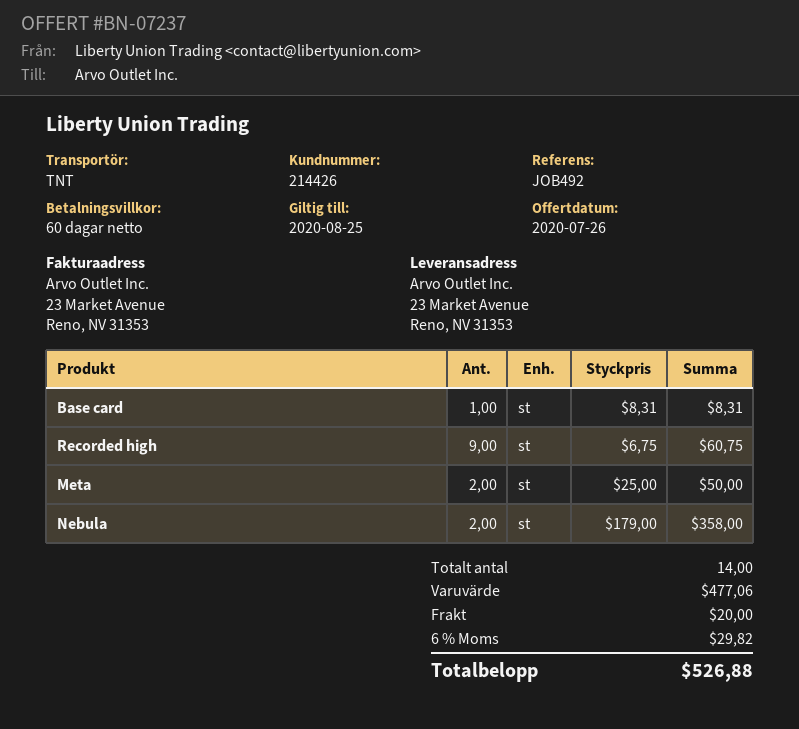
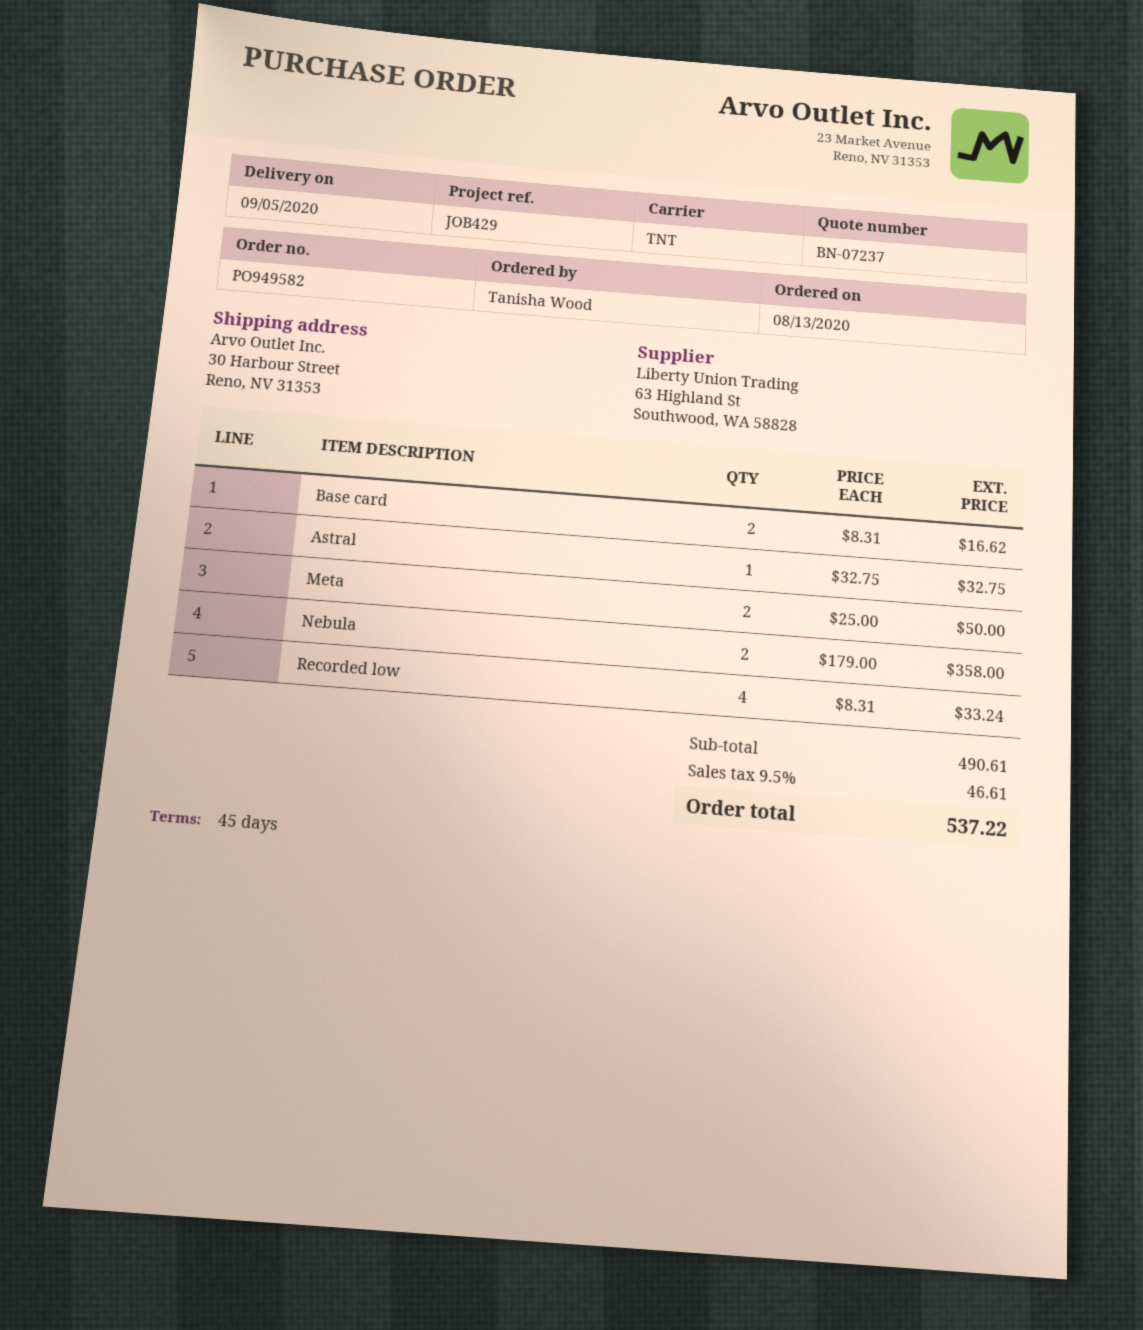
payment terms: 60 days -> 45 days
reference: JOB492 -> JOB429
ship to: 23 Market Avenue, Reno, NV 31353 -> 30 Harbour Street, Reno, NV 31353
Base card: 1 x 8.31 = 8.31 -> 2 x 8.31 = 16.62
Recorded high: 9 x 6.75 = 60.75 -> none
Astral: none -> 1 x 32.75 = 32.75
Recorded low: none -> 4 x 8.31 = 33.24
subtotal: 477.06 -> 490.61
shipping: 20.00 -> none
tax: 6% = 29.82 -> 9.5% = 46.61
total: 526.88 -> 537.22

